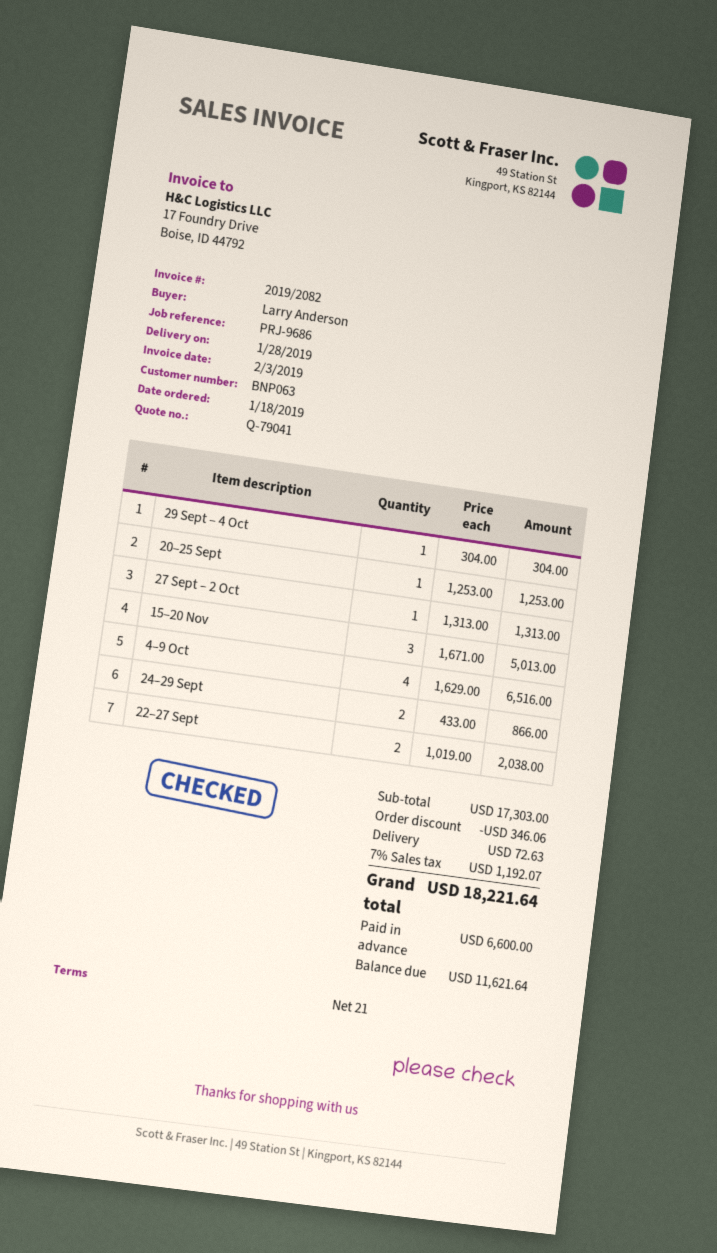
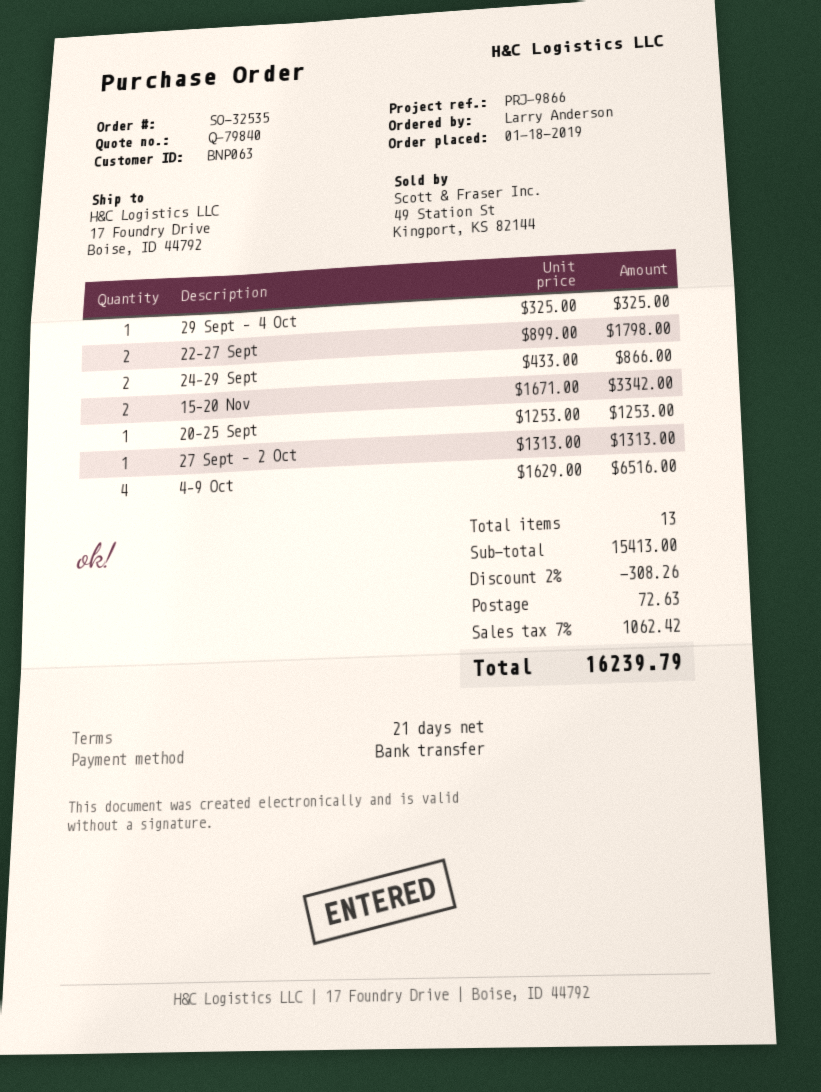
quote number: Q-79041 -> Q-79840
reference: PRJ-9686 -> PRJ-9866
29 Sept – 4 Oct: 1 x 304.00 = 304.00 -> 1 x 325.00 = 325.00
15–20 Nov: 3 x 1671.00 = 5013.00 -> 2 x 1671.00 = 3342.00
22–27 Sept: 2 x 1019.00 = 2038.00 -> 2 x 899.00 = 1798.00
subtotal: 17303.00 -> 15413.00
discount: 346.06 -> 308.26
tax: 7% = 1192.07 -> 7% = 1062.42
total: 18221.64 -> 16239.79

